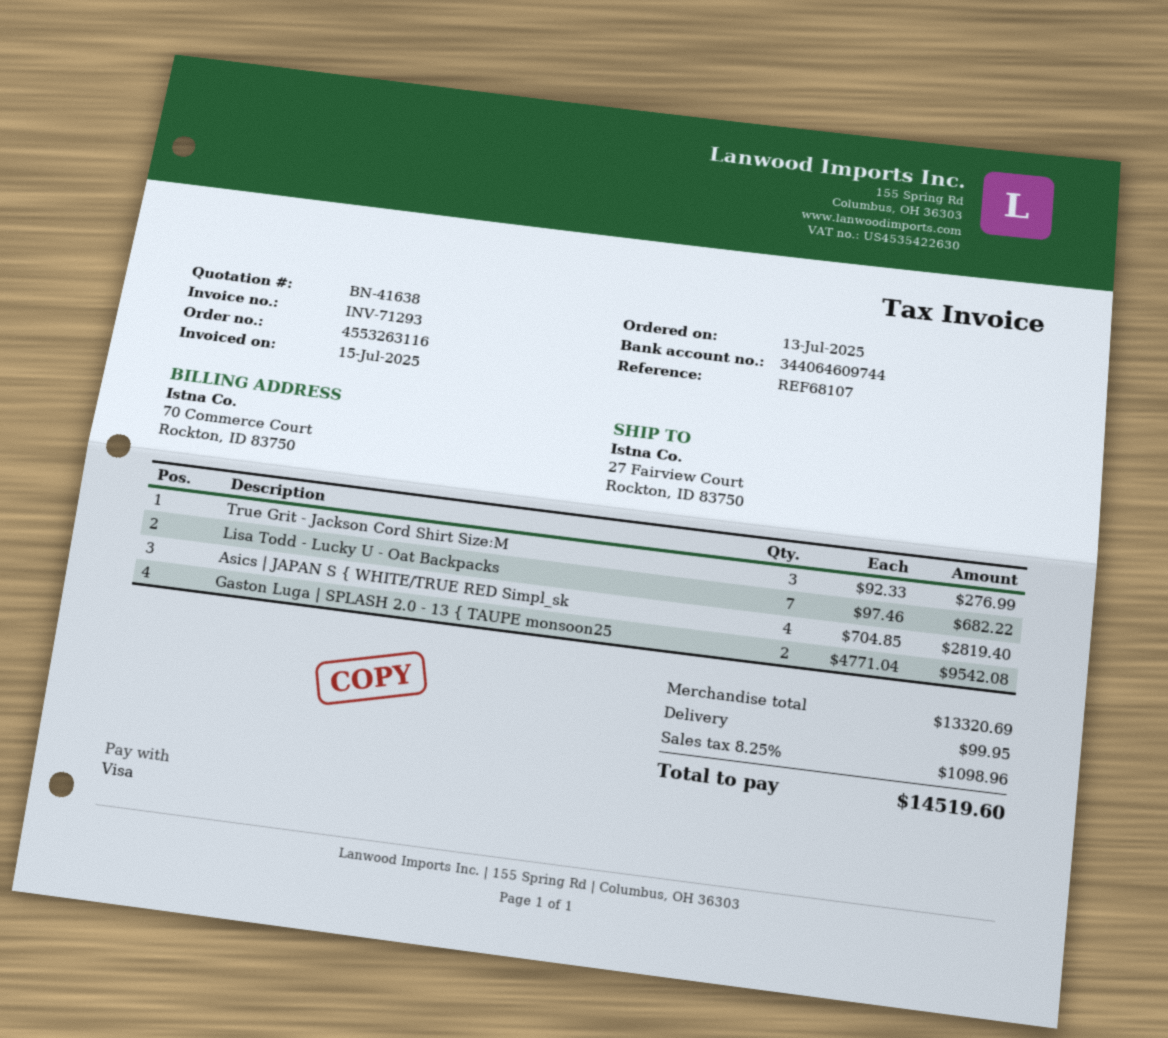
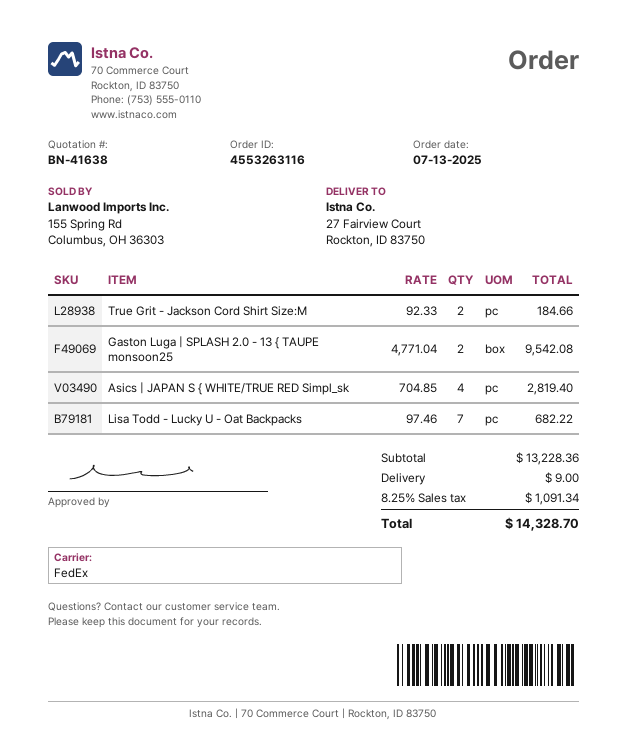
True Grit - Jackson Cord Shirt Size:M: 3 x 92.33 = 276.99 -> 2 x 92.33 = 184.66
subtotal: 13320.69 -> 13228.36
shipping: 99.95 -> 9.00
tax: 8.25% = 1098.96 -> 8.25% = 1091.34
total: 14519.60 -> 14328.70

